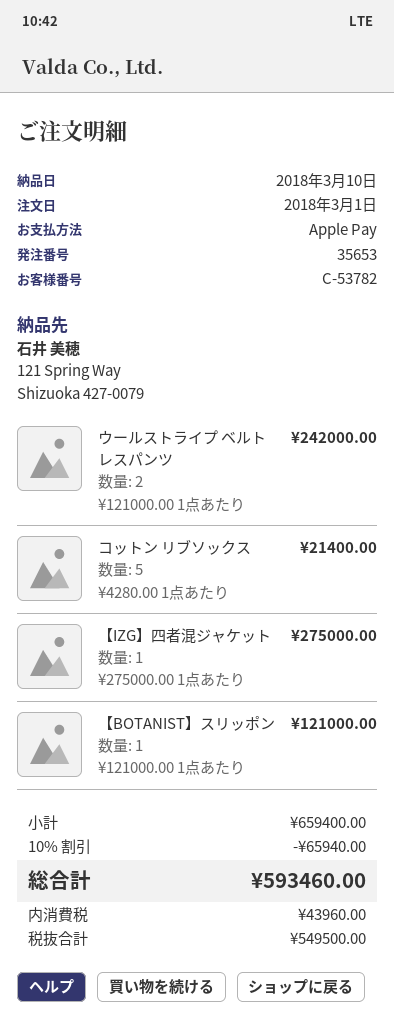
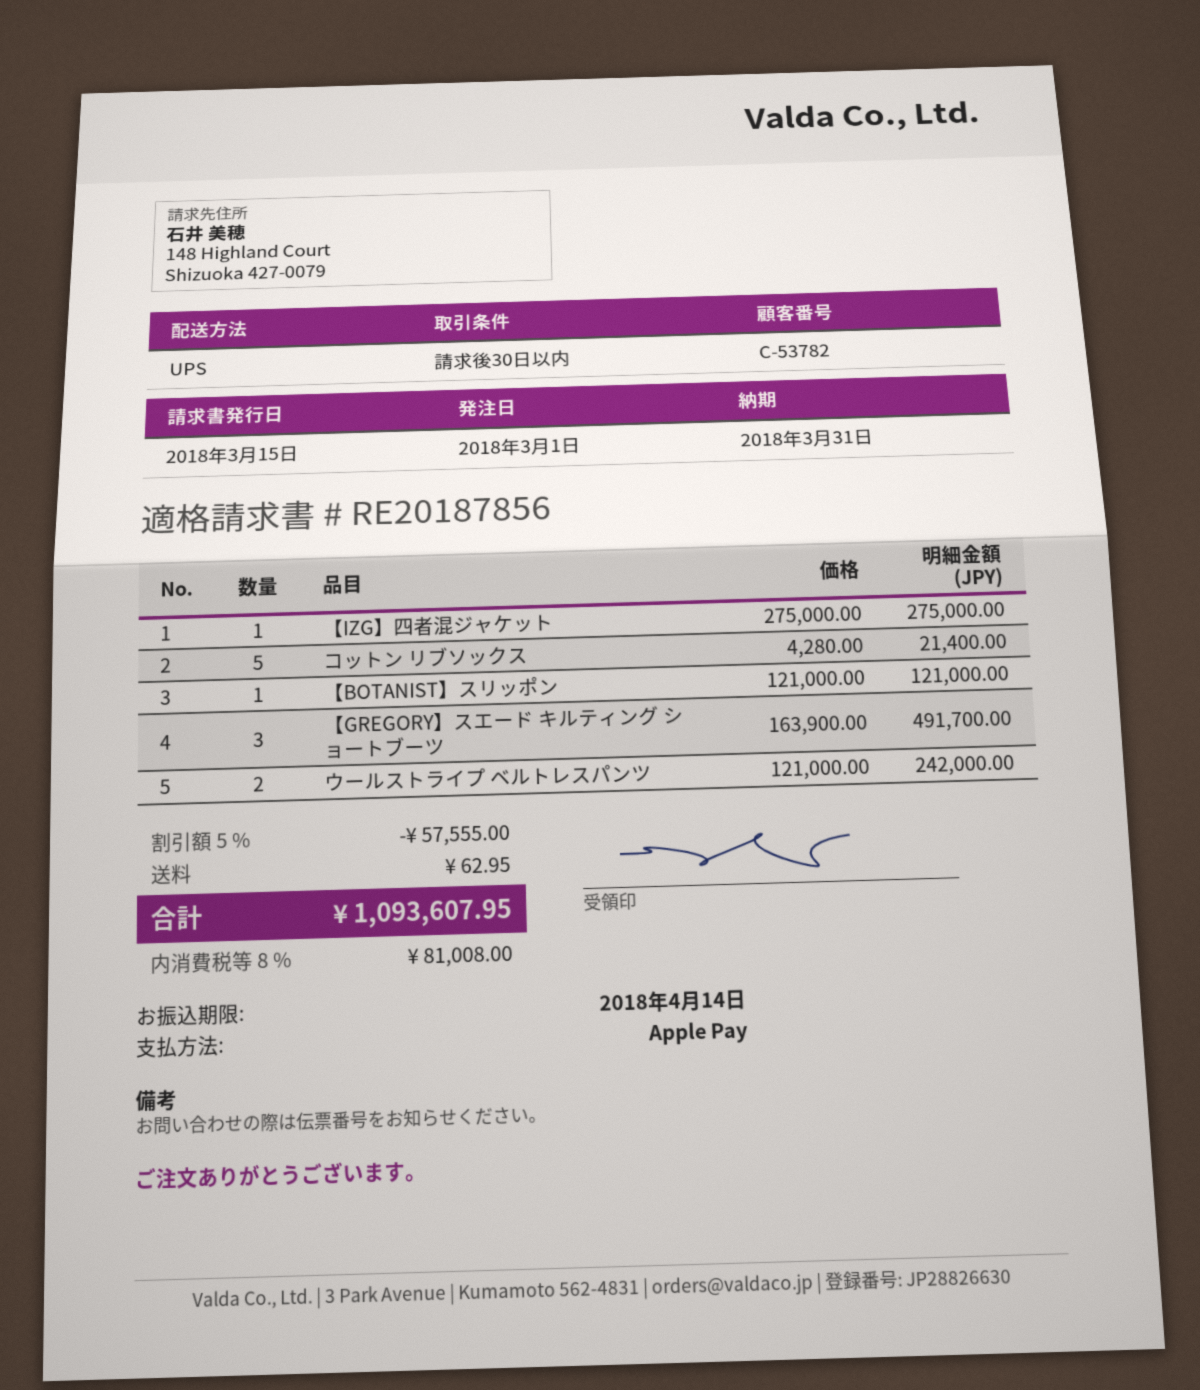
delivery date: 2018-03-10 -> 2018-03-31
【GREGORY】スエード キルティング ショートブーツ: none -> 3 x 163900.00 = 491700.00
discount: 10% = 65940.00 -> 5% = 57555.00
shipping: none -> 62.95
tax: 43960.00 -> 81008.00
total: 593460.00 -> 1093607.95

